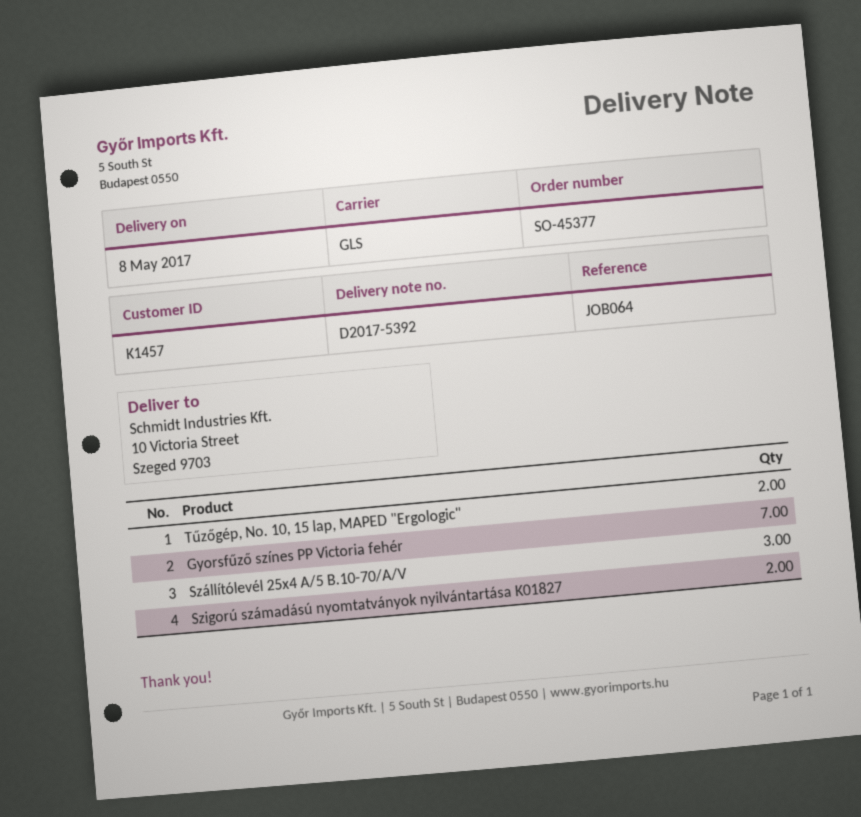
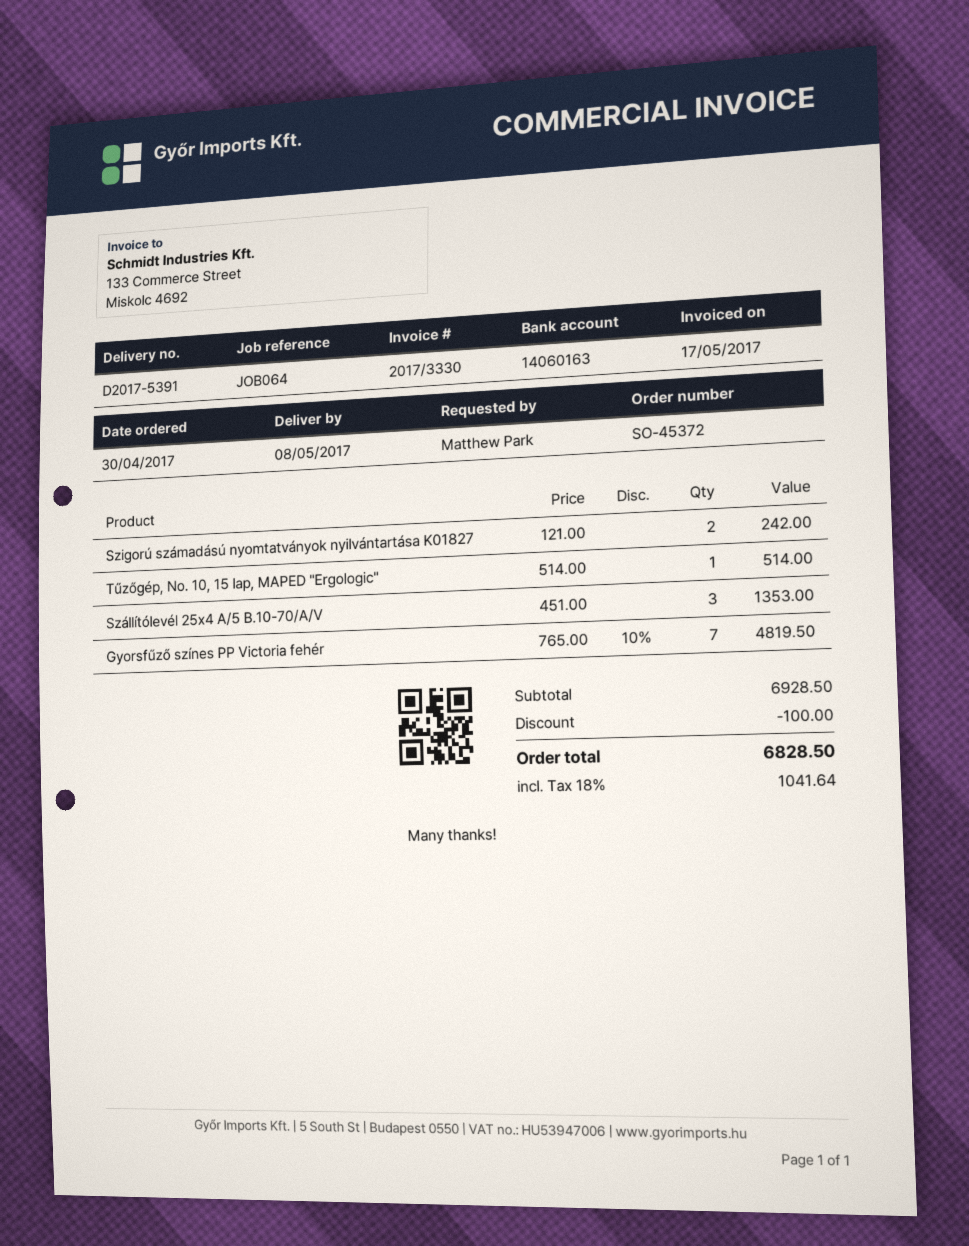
order number: SO-45377 -> SO-45372
delivery note number: D2017-5392 -> D2017-5391
Tűzőgép, No. 10, 15 lap, MAPED "Ergologic": 2 -> 1

